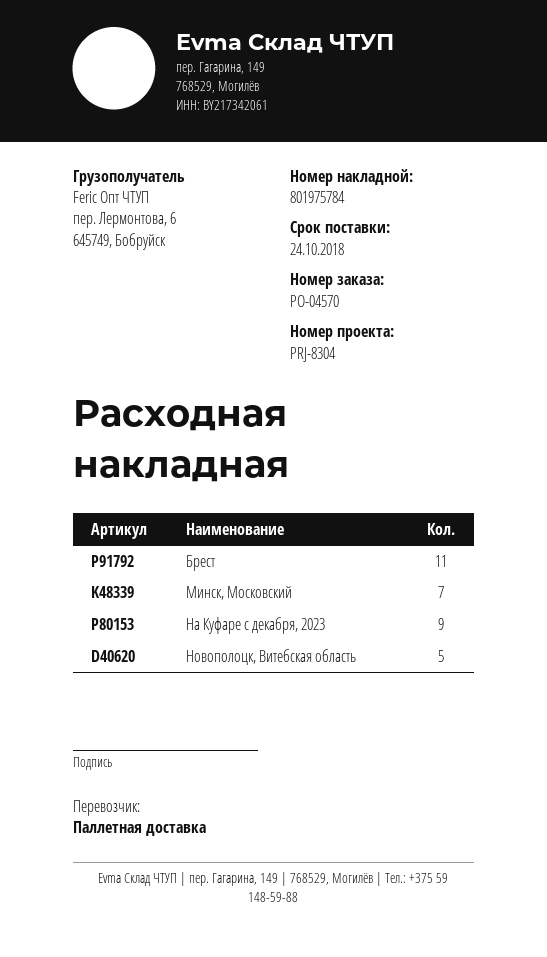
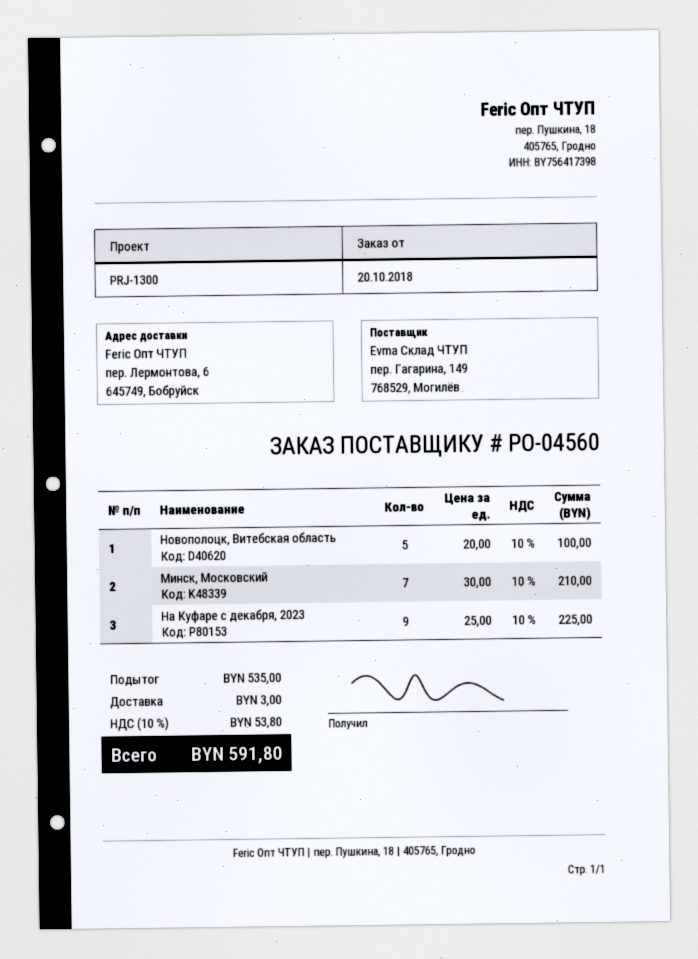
order number: PO-04570 -> PO-04560
reference: PRJ-8304 -> PRJ-1300
Брест: 11 -> none

